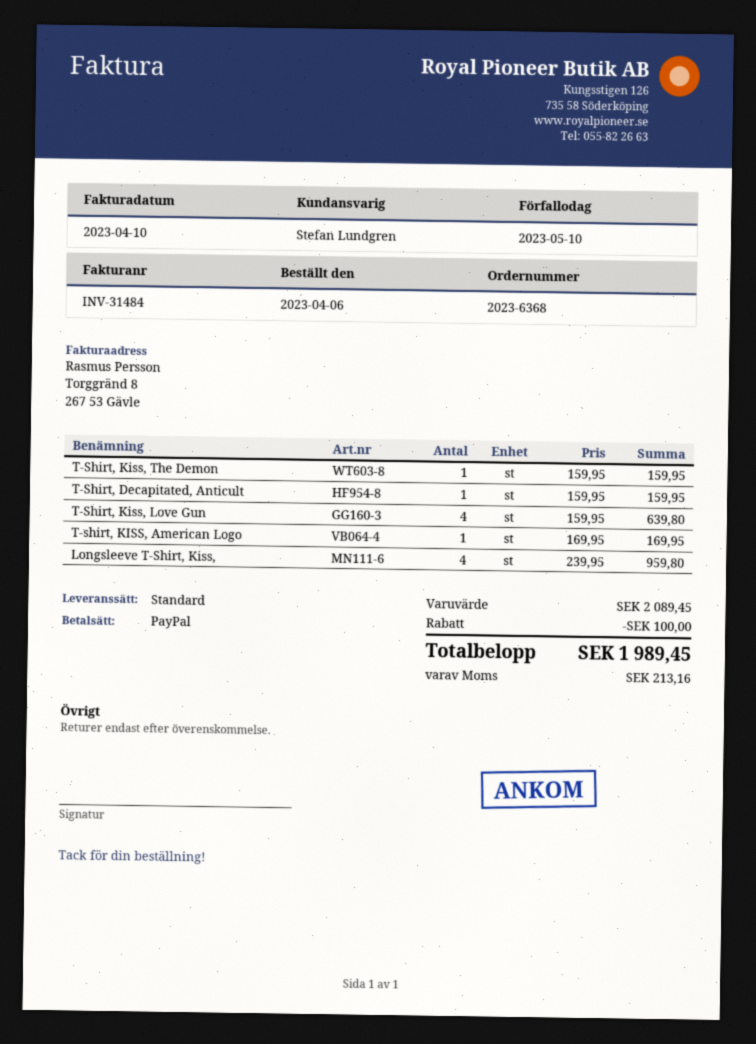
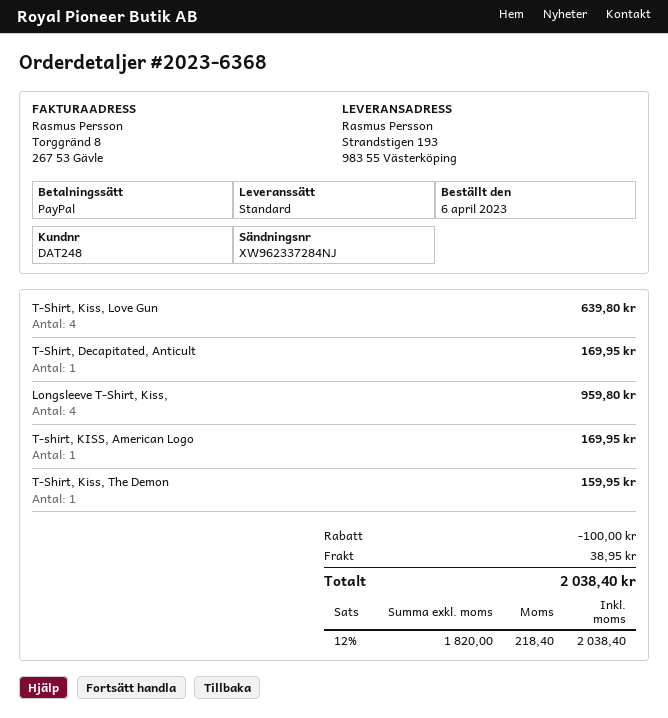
T-Shirt, Decapitated, Anticult: 1 for 159.95 -> 1 for 169.95
shipping: none -> 38.95
tax: 213.16 -> 218.40
total: 1989.45 -> 2038.40

